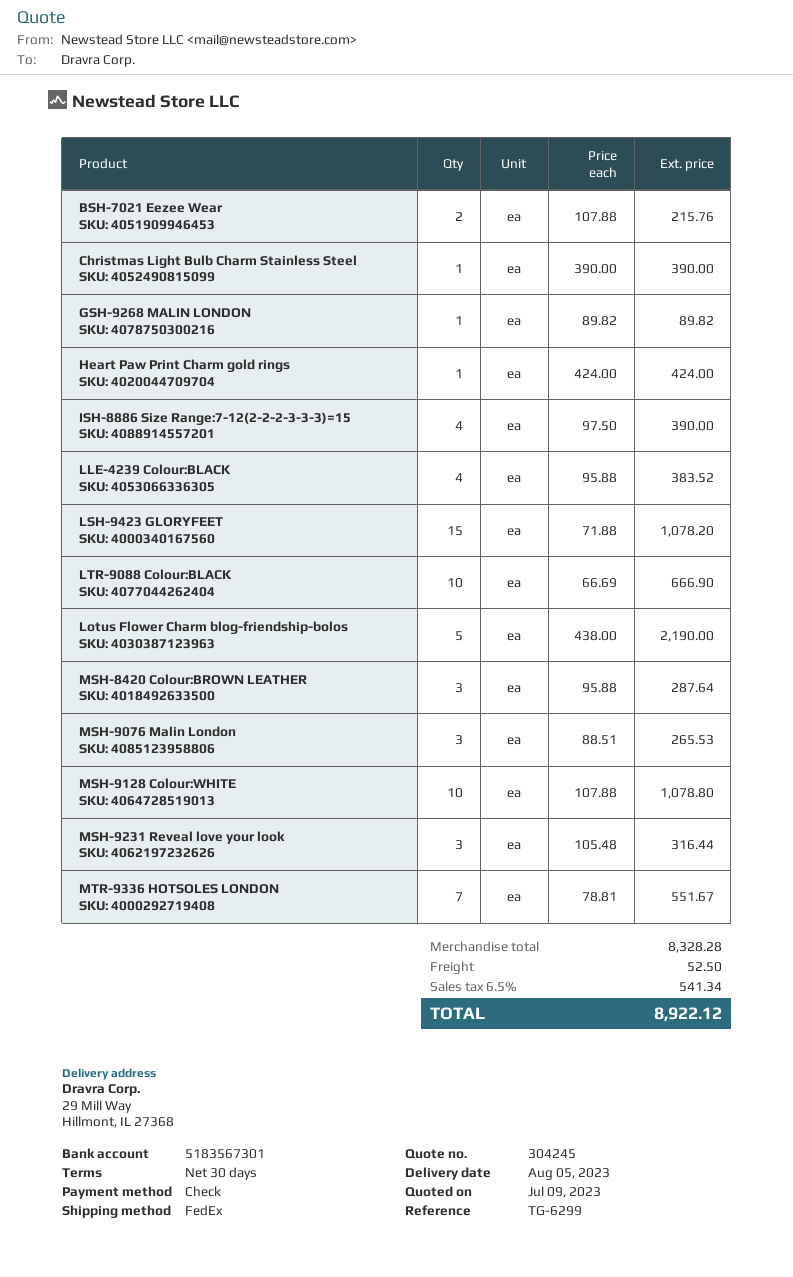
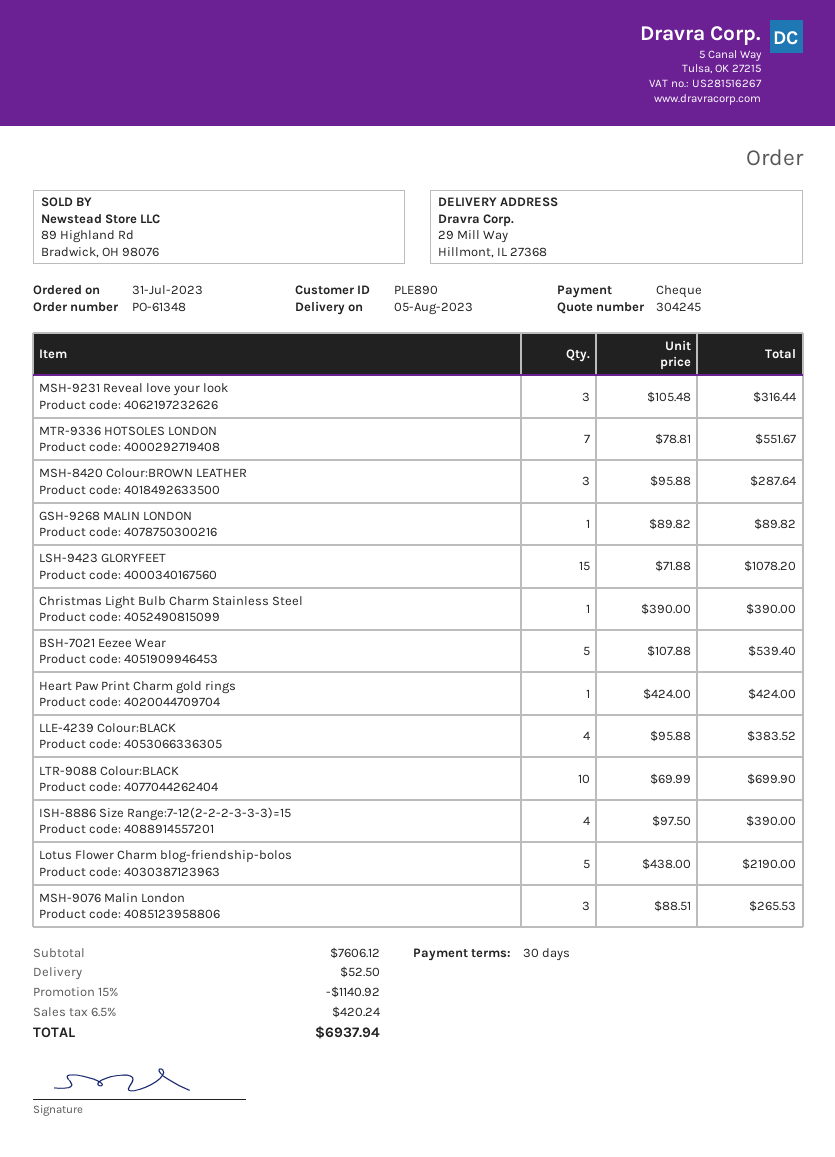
BSH-7021 Eezee Wear: 2 x 107.88 = 215.76 -> 5 x 107.88 = 539.40
LTR-9088 Colour:BLACK: 10 x 66.69 = 666.90 -> 10 x 69.99 = 699.90
MSH-9128 Colour:WHITE: 10 x 107.88 = 1078.80 -> none
subtotal: 8328.28 -> 7606.12
discount: none -> 15% = 1140.92
tax: 6.5% = 541.34 -> 6.5% = 420.24
total: 8922.12 -> 6937.94

